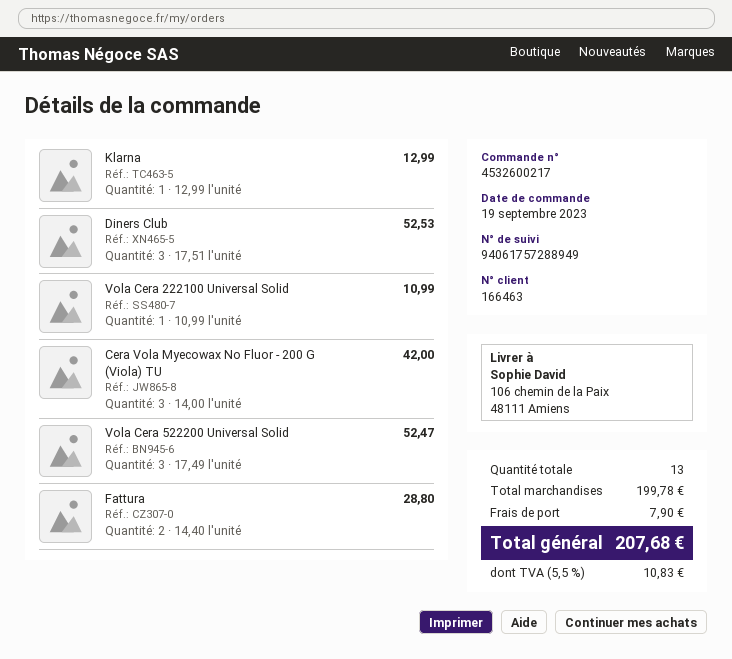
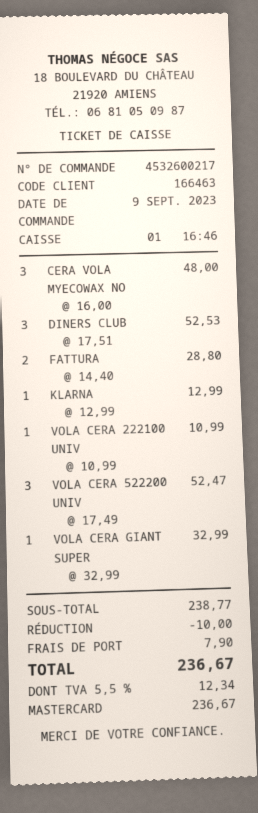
order date: 2023-09-19 -> 2023-09-09
Cera Vola Myecowax No Fluor - 200 G (Viola) TU: 3 x 14.00 = 42.00 -> 3 x 16.00 = 48.00
VOLA CERA GIANT SUPER: none -> 1 x 32.99 = 32.99
subtotal: 199.78 -> 238.77
discount: none -> 10.00
tax: 5.5% = 10.83 -> 5.5% = 12.34
total: 207.68 -> 236.67

